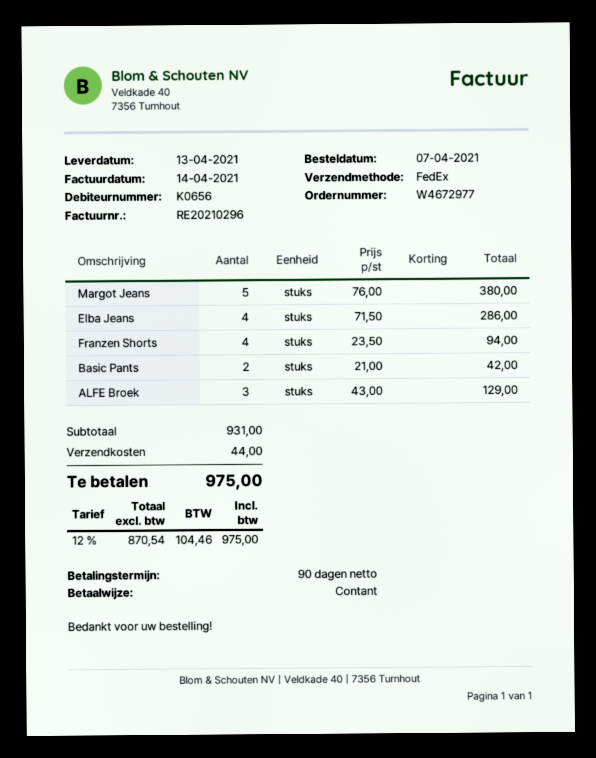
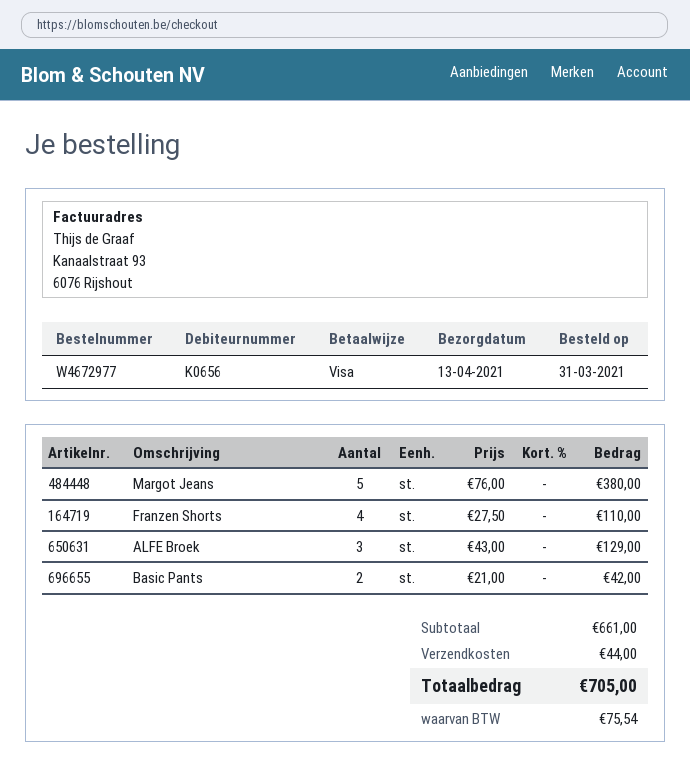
order date: 2021-04-07 -> 2021-03-31
payment method: cash -> Visa
Elba Jeans: 4 x 71.50 = 286.00 -> none
Franzen Shorts: 4 x 23.50 = 94.00 -> 4 x 27.50 = 110.00
subtotal: 931.00 -> 661.00
tax: 104.46 -> 75.54
total: 975.00 -> 705.00

